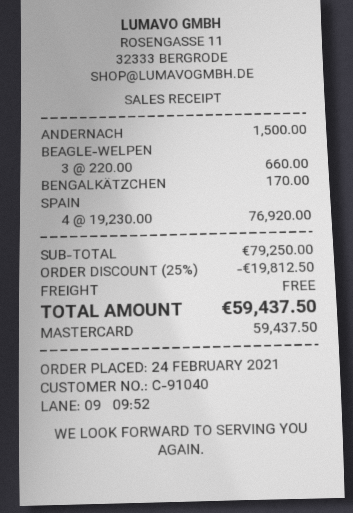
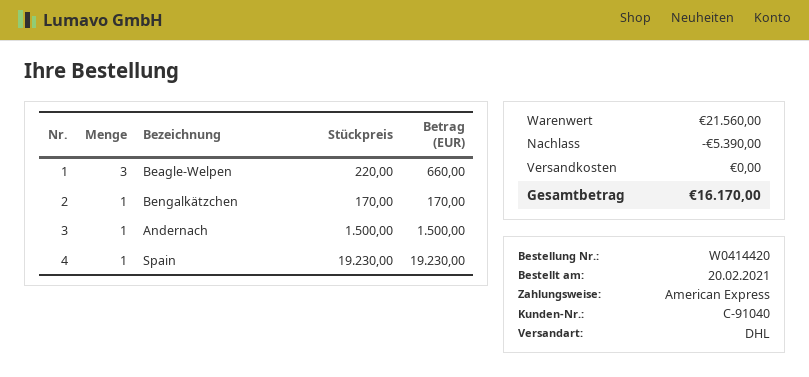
order date: 2021-02-24 -> 2021-02-20
payment method: Mastercard -> American Express
SPAIN: 4 x 19230.00 = 76920.00 -> 1 x 19230.00 = 19230.00
subtotal: 79250.00 -> 21560.00
discount: 19812.50 -> 5390.00
total: 59437.50 -> 16170.00

